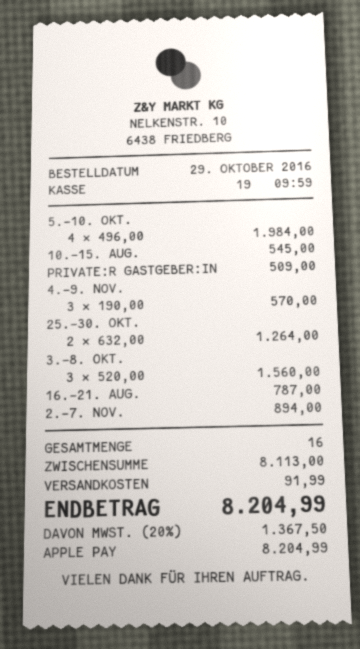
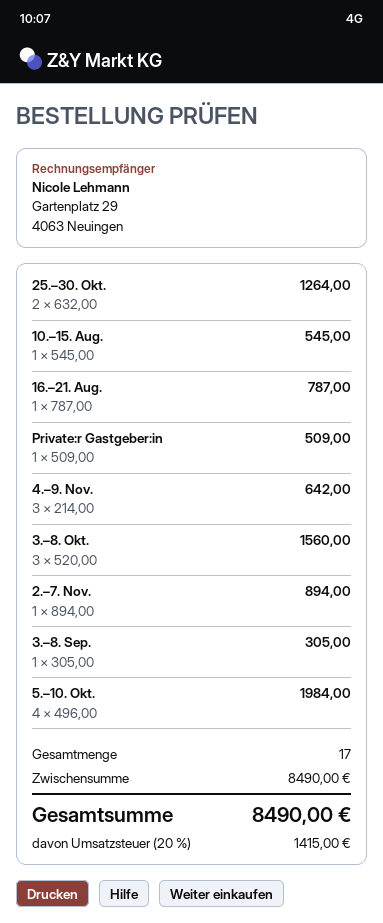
4.–9. NOV.: 3 x 190.00 = 570.00 -> 3 x 214.00 = 642.00
3.–8. Sep.: none -> 1 x 305.00 = 305.00
total quantity: 16 -> 17
subtotal: 8113.00 -> 8490.00
shipping: 91.99 -> none
tax: 20% = 1367.50 -> 20% = 1415.00
total: 8204.99 -> 8490.00

